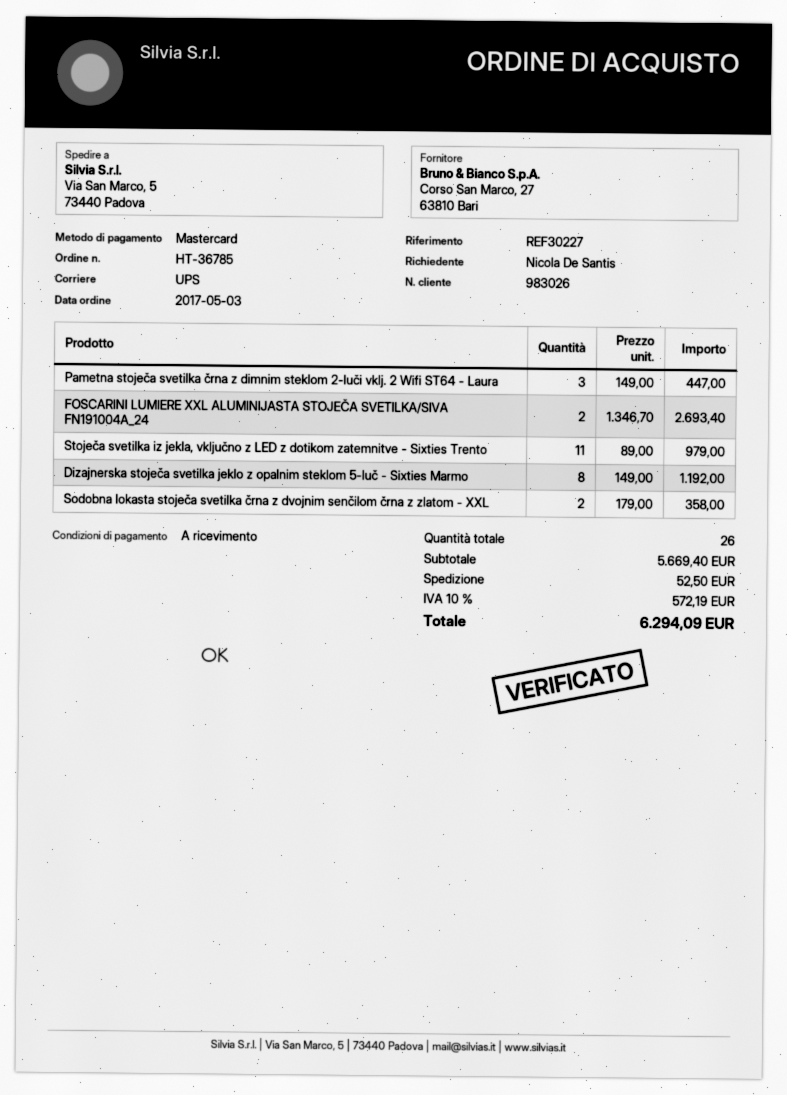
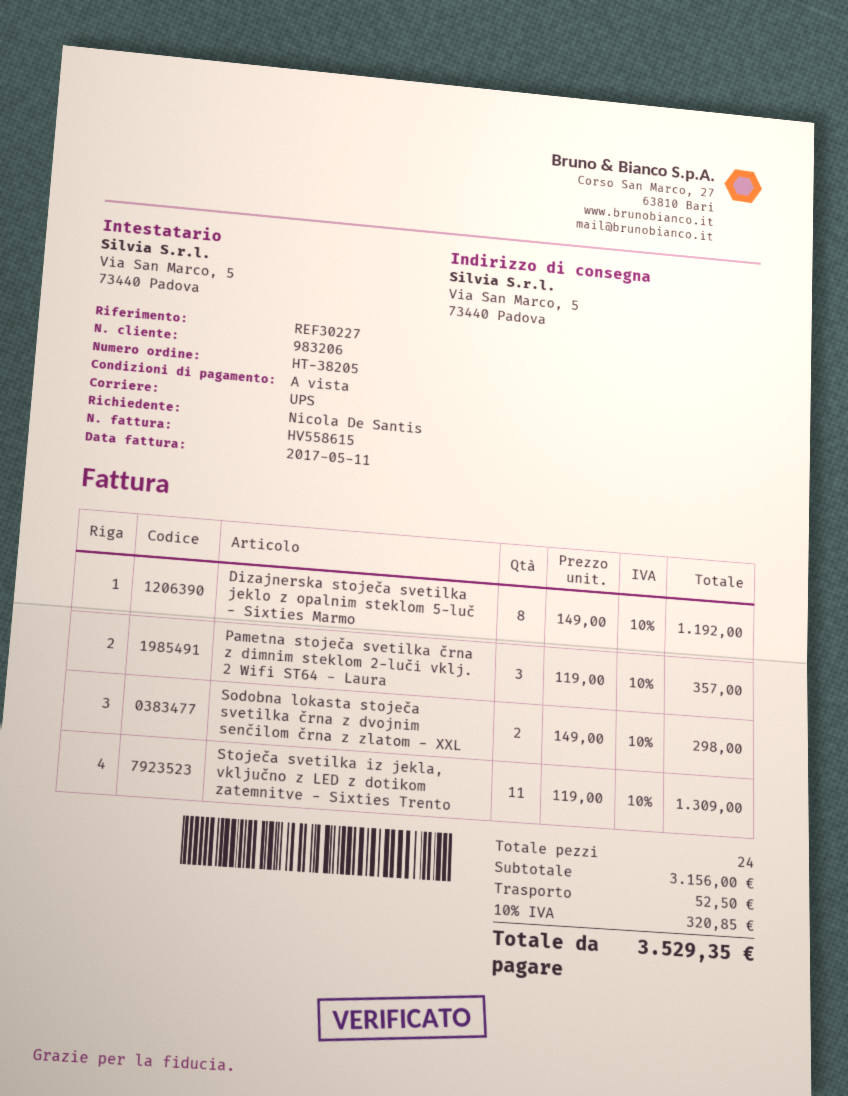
order number: HT-36785 -> HT-38205
customer number: 983026 -> 983206
Pametna stoječa svetilka črna z dimnim steklom 2-luči vklj. 2 Wifi ST64 - Laura: 3 x 149.00 = 447.00 -> 3 x 119.00 = 357.00
FOSCARINI LUMIERE XXL ALUMINIJASTA STOJEČA SVETILKA/SIVA FN191004A_24: 2 x 1346.70 = 2693.40 -> none
Stoječa svetilka iz jekla, vključno z LED z dotikom zatemnitve - Sixties Trento: 11 x 89.00 = 979.00 -> 11 x 119.00 = 1309.00
Sodobna lokasta stoječa svetilka črna z dvojnim senčilom črna z zlatom - XXL: 2 x 179.00 = 358.00 -> 2 x 149.00 = 298.00
total quantity: 26 -> 24
subtotal: 5669.40 -> 3156.00
tax: 10% = 572.19 -> 10% = 320.85
total: 6294.09 -> 3529.35

